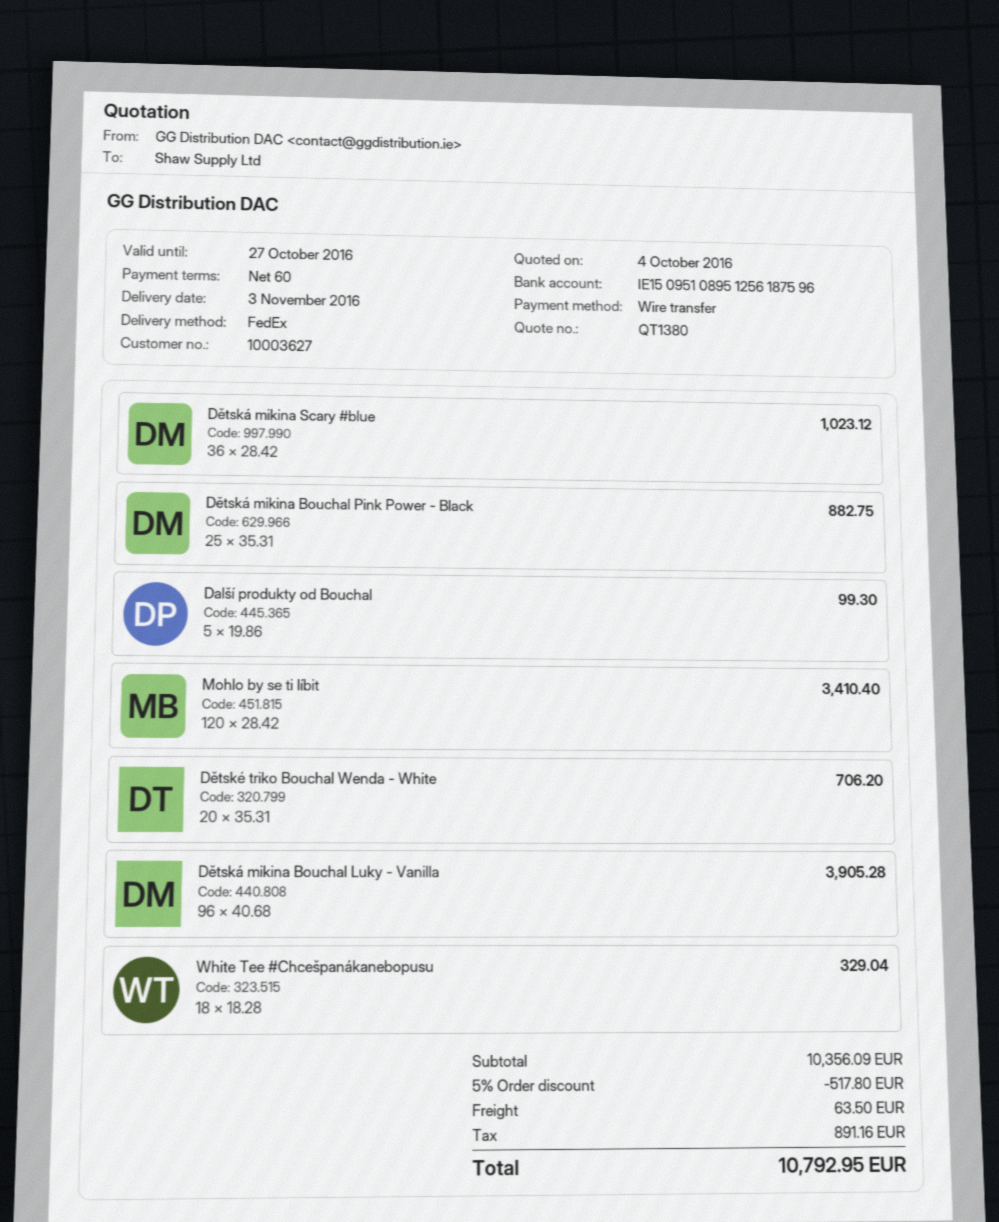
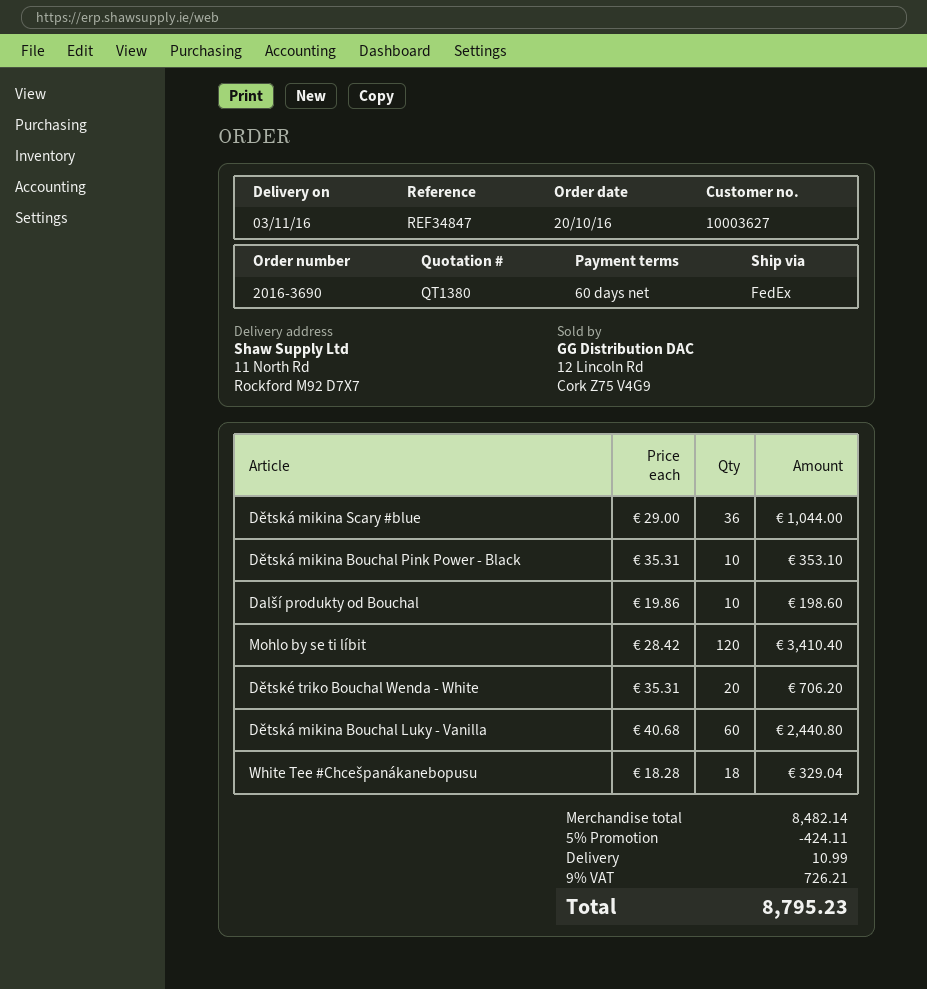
Dětská mikina Scary #blue: 36 x 28.42 = 1023.12 -> 36 x 29.00 = 1044.00
Dětská mikina Bouchal Pink Power - Black: 25 x 35.31 = 882.75 -> 10 x 35.31 = 353.10
Další produkty od Bouchal: 5 x 19.86 = 99.30 -> 10 x 19.86 = 198.60
Dětská mikina Bouchal Luky - Vanilla: 96 x 40.68 = 3905.28 -> 60 x 40.68 = 2440.80
subtotal: 10356.09 -> 8482.14
discount: 5% = 517.80 -> 5% = 424.11
shipping: 63.50 -> 10.99
tax: 891.16 -> 726.21
total: 10792.95 -> 8795.23

